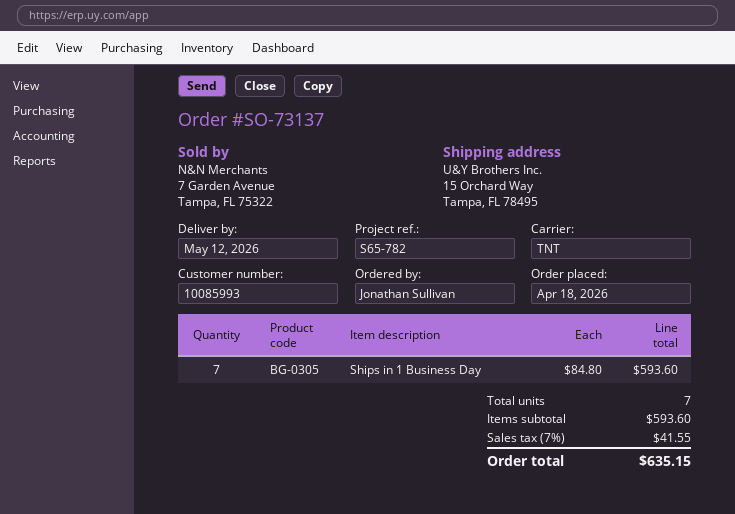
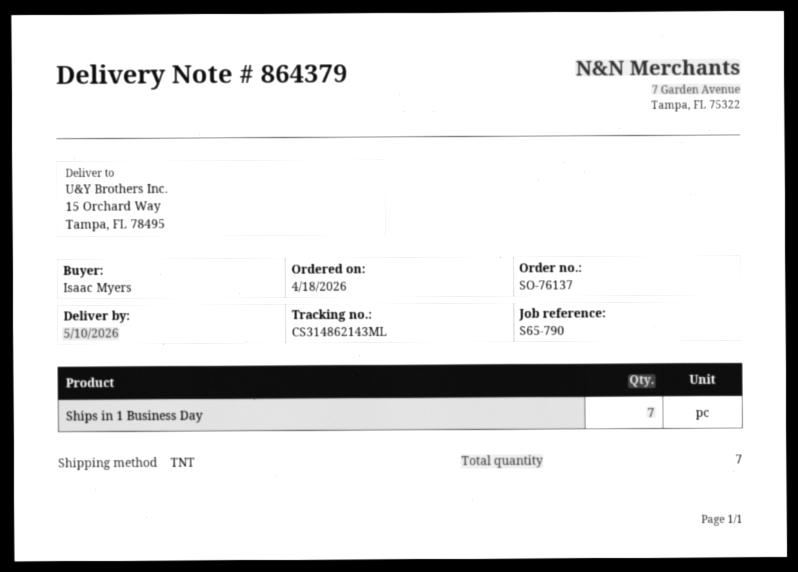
order number: SO-73137 -> SO-76137
delivery date: 2026-05-12 -> 2026-05-10
reference: S65-782 -> S65-790
ordered by: Jonathan Sullivan -> Isaac Myers

